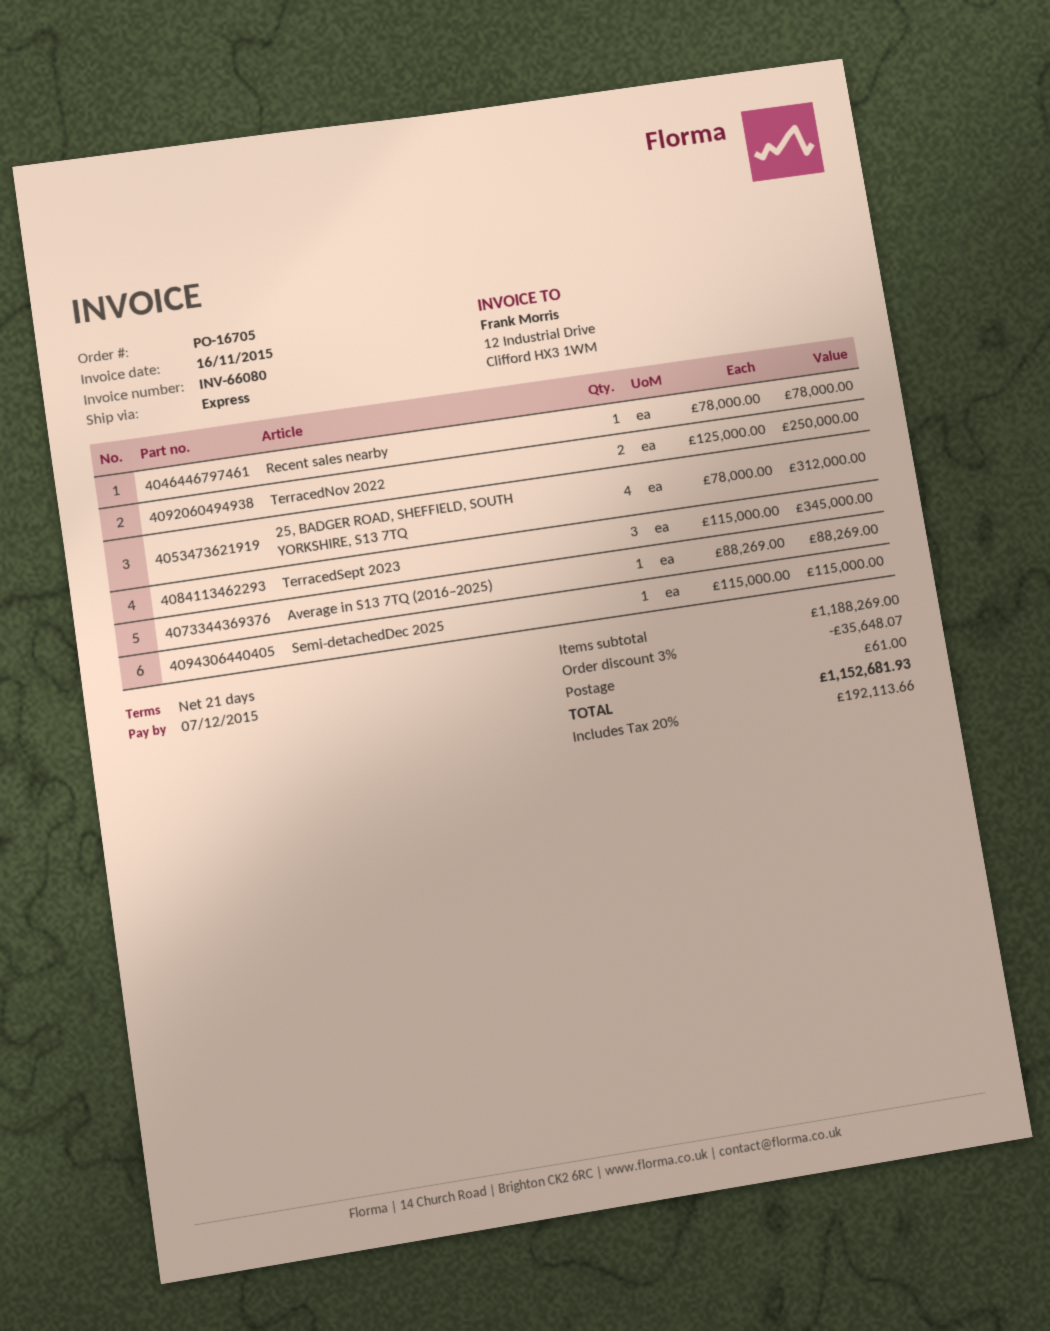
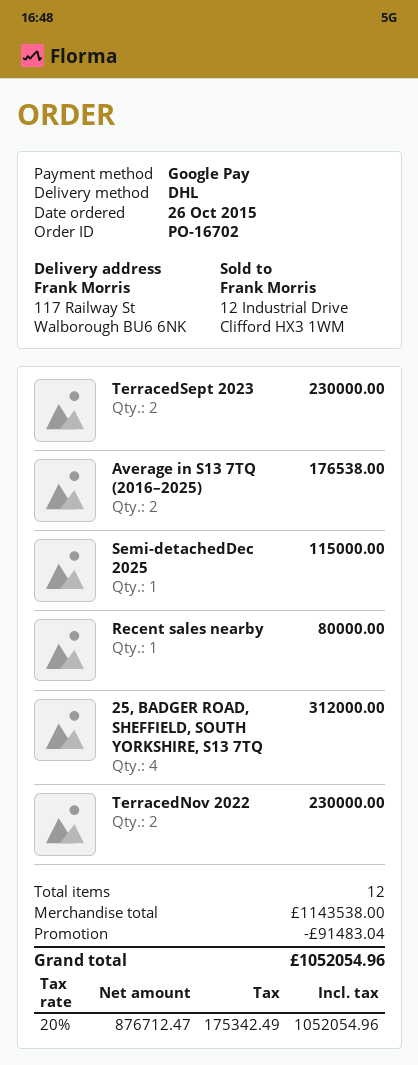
order number: PO-16705 -> PO-16702
shipping method: express -> DHL
Recent sales nearby: 1 for 78000.00 -> 1 for 80000.00
TerracedNov 2022: 2 for 250000.00 -> 2 for 230000.00
TerracedSept 2023: 3 for 345000.00 -> 2 for 230000.00
Average in S13 7TQ (2016–2025): 1 for 88269.00 -> 2 for 176538.00
subtotal: 1188269.00 -> 1143538.00
discount: 35648.07 -> 91483.04
shipping: 61.00 -> none
tax: 20% = 192113.66 -> 20% = 175342.49
total: 1152681.93 -> 1052054.96

